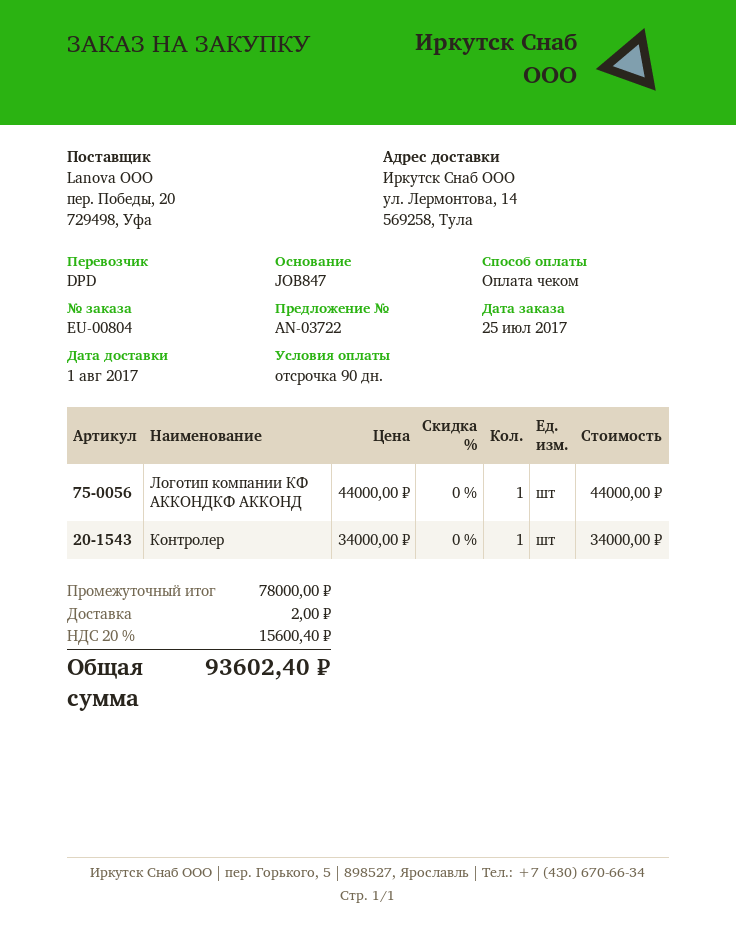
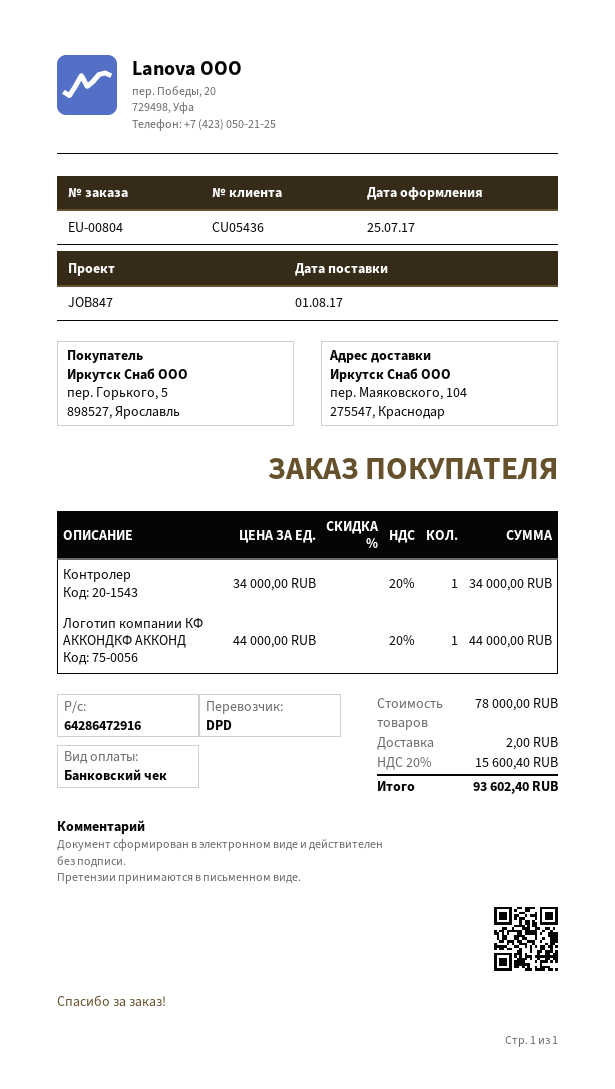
ship to: ул. Лермонтова, 14, 569258, Тула -> пер. Маяковского, 104, 275547, Краснодар

